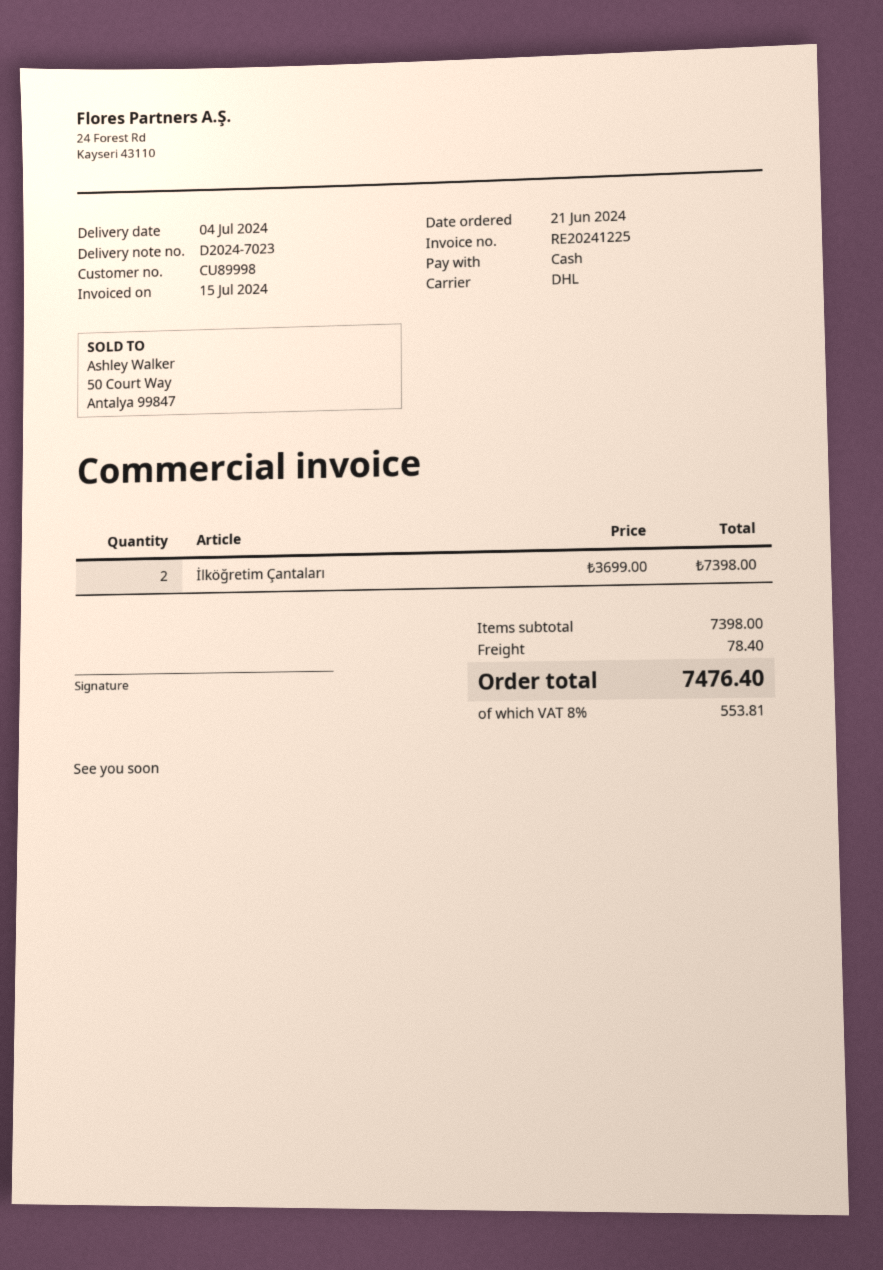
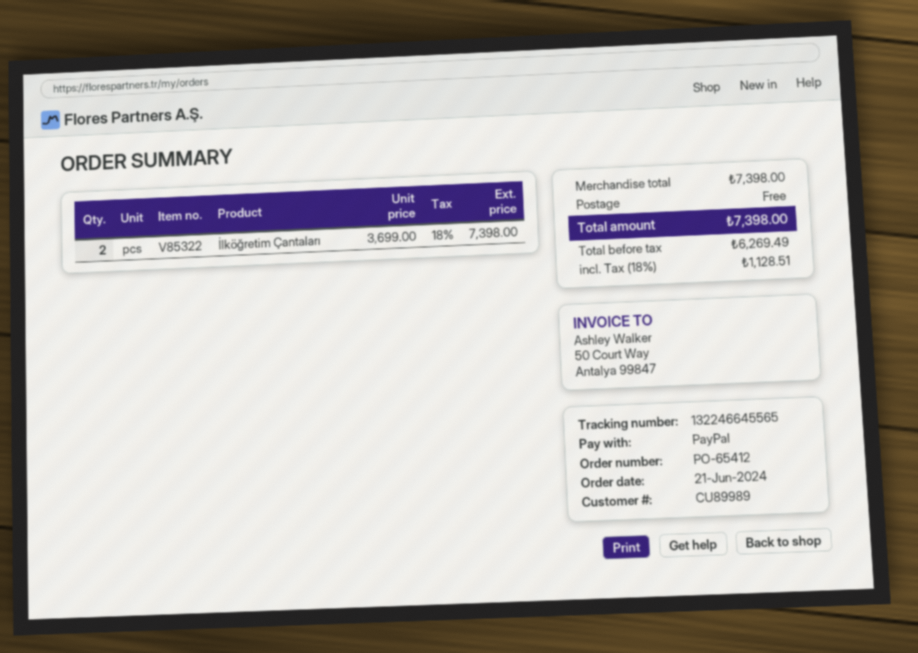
customer number: CU89998 -> CU89989
payment method: cash -> PayPal
shipping: 78.40 -> 0.00
tax: 8% = 553.81 -> 18% = 1128.51
total: 7476.40 -> 7398.00

